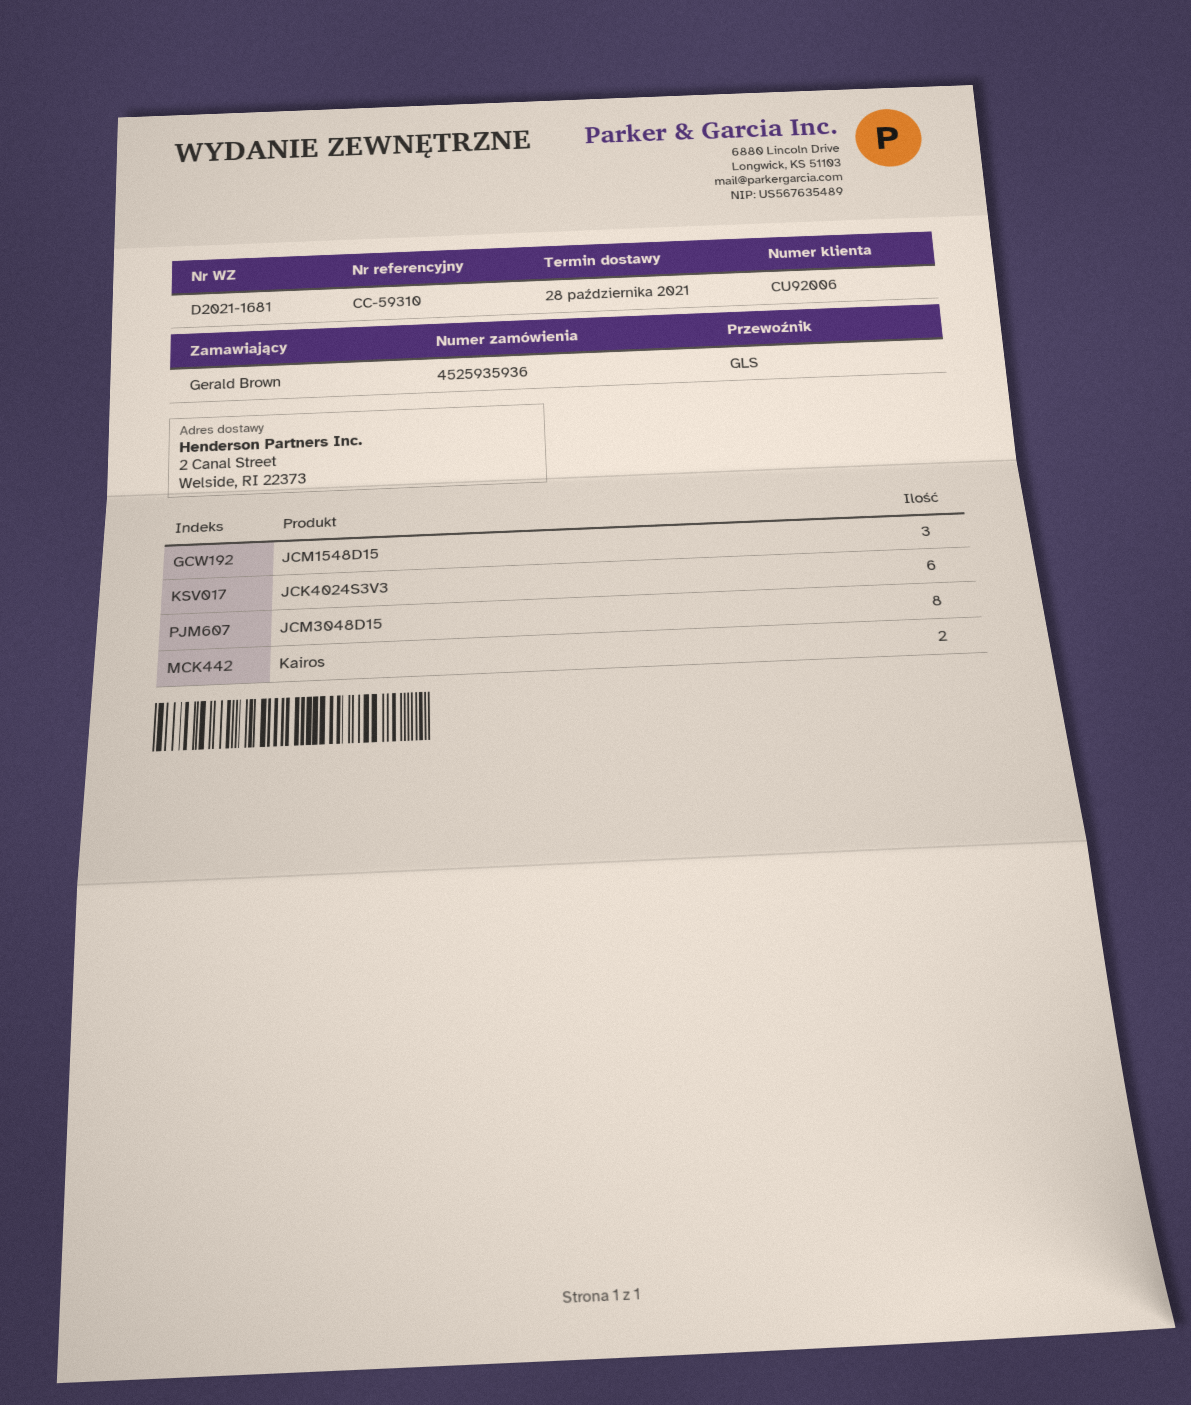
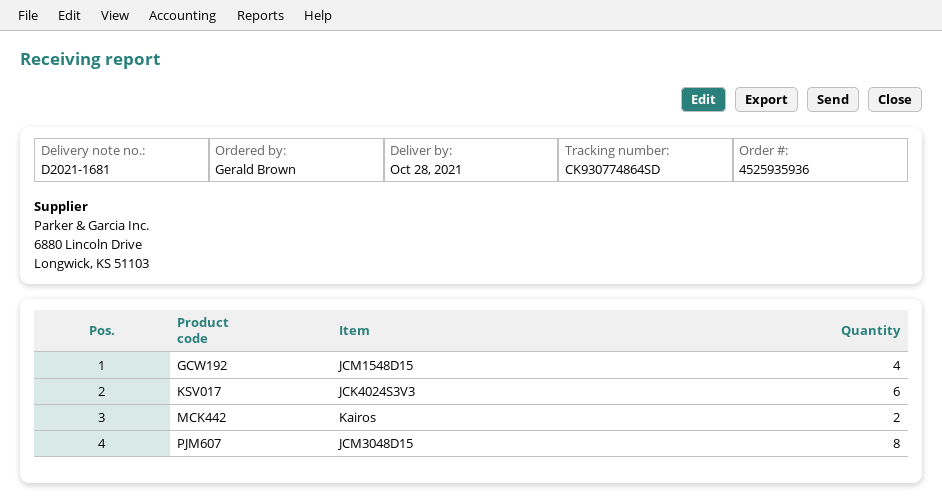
JCM1548D15: 3 -> 4

